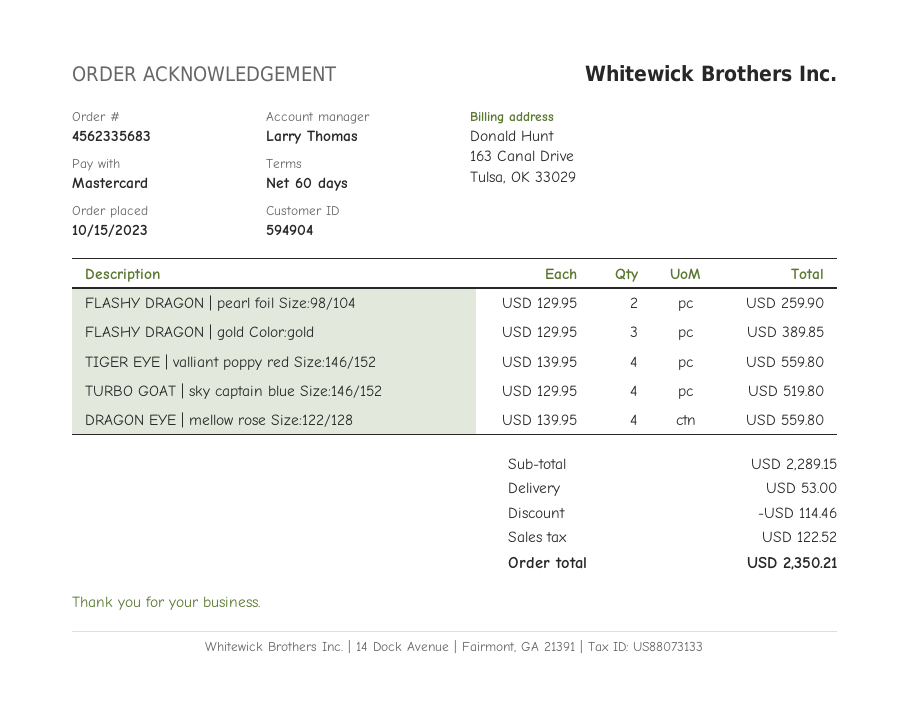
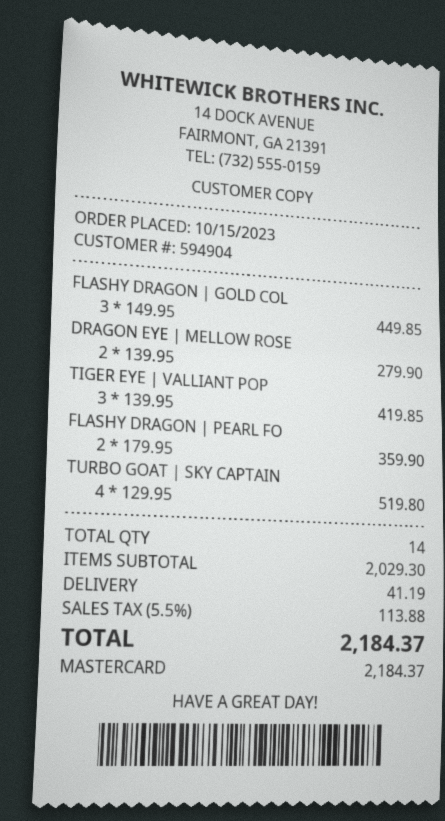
FLASHY DRAGON | pearl foil Size:98/104: 2 x 129.95 = 259.90 -> 2 x 179.95 = 359.90
FLASHY DRAGON | gold Color:gold: 3 x 129.95 = 389.85 -> 3 x 149.95 = 449.85
TIGER EYE | valliant poppy red Size:146/152: 4 x 139.95 = 559.80 -> 3 x 139.95 = 419.85
DRAGON EYE | mellow rose Size:122/128: 4 x 139.95 = 559.80 -> 2 x 139.95 = 279.90
subtotal: 2289.15 -> 2029.30
discount: 114.46 -> none
shipping: 53.00 -> 41.19
tax: 122.52 -> 113.88
total: 2350.21 -> 2184.37

